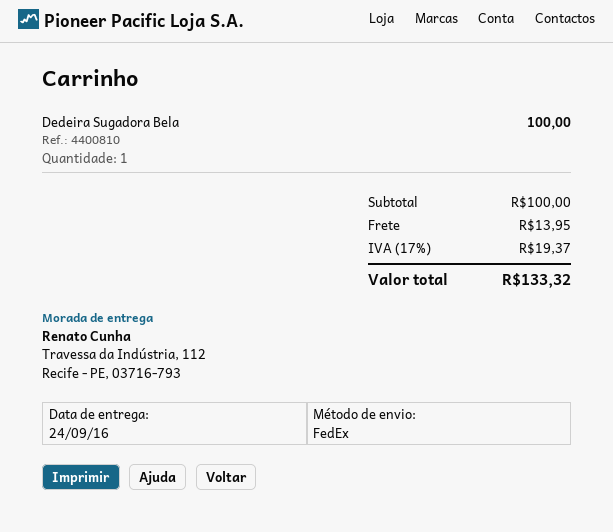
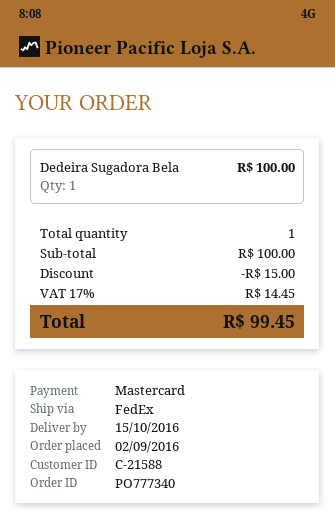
delivery date: 2016-09-24 -> 2016-10-15
discount: none -> 15.00
shipping: 13.95 -> none
tax: 17% = 19.37 -> 17% = 14.45
total: 133.32 -> 99.45

